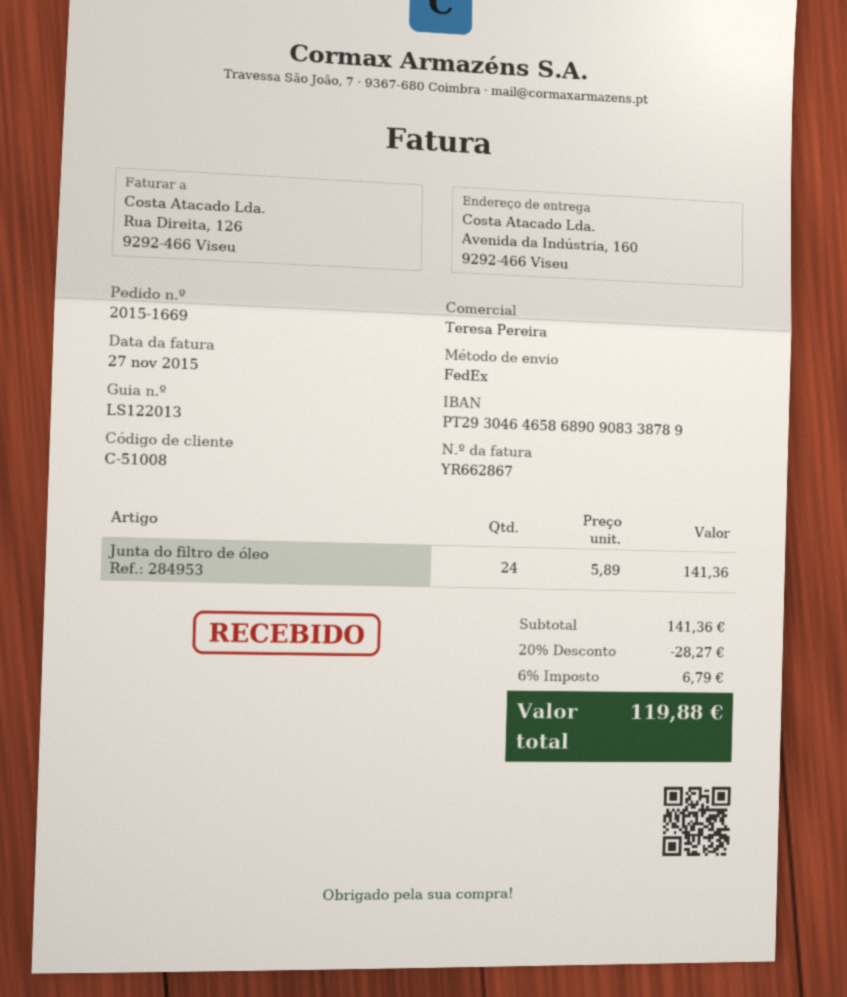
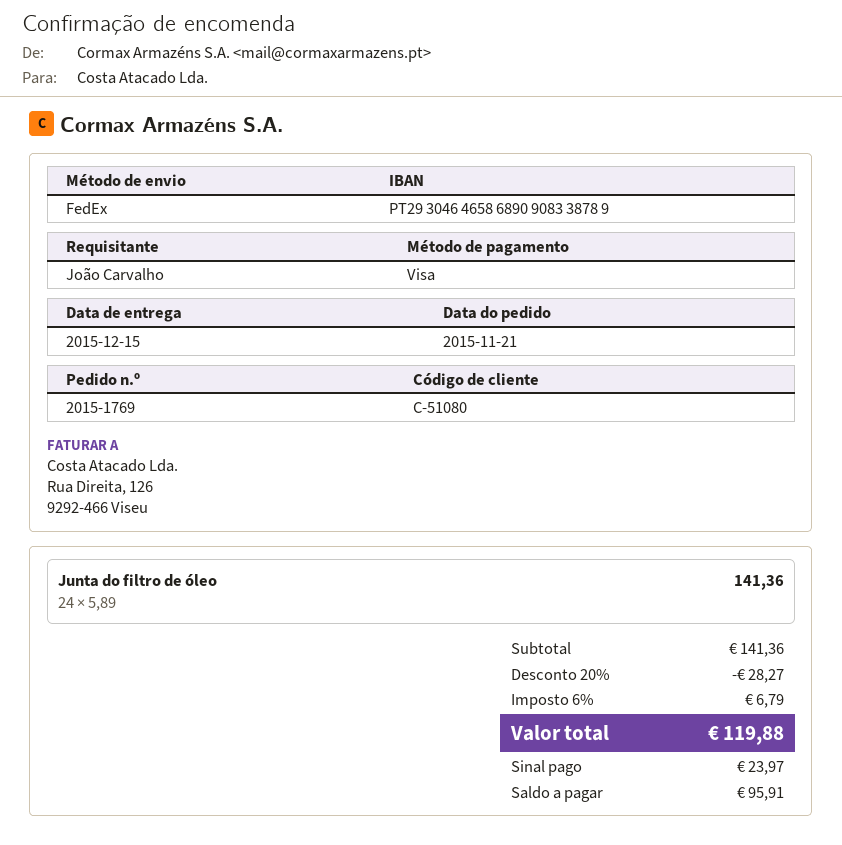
order number: 2015-1669 -> 2015-1769
customer number: C-51008 -> C-51080

